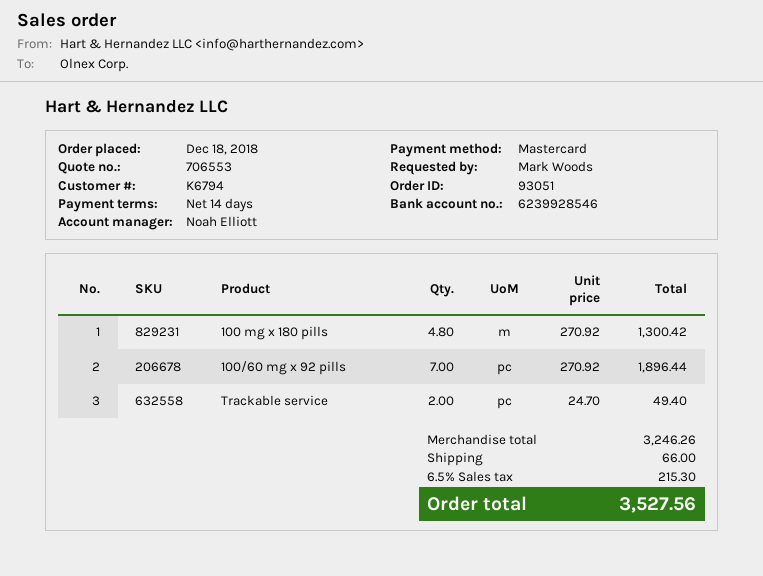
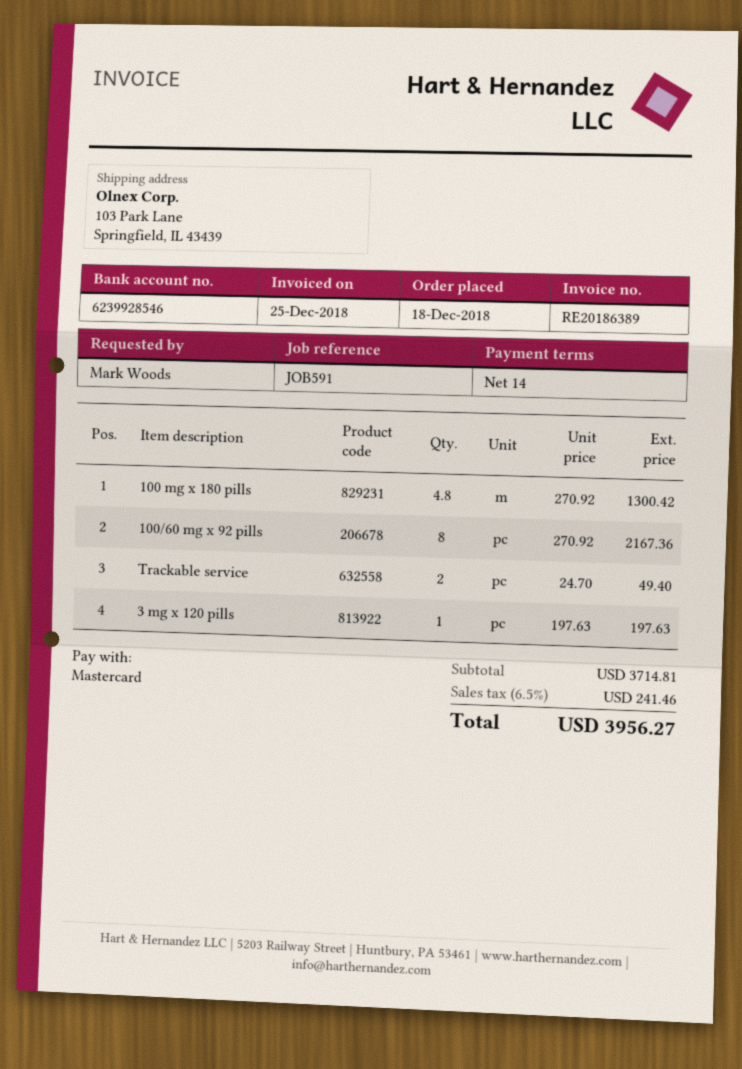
100/60 mg x 92 pills: 7 x 270.92 = 1896.44 -> 8 x 270.92 = 2167.36
3 mg x 120 pills: none -> 1 x 197.63 = 197.63
subtotal: 3246.26 -> 3714.81
shipping: 66.00 -> none
tax: 6.5% = 215.30 -> 6.5% = 241.46
total: 3527.56 -> 3956.27

